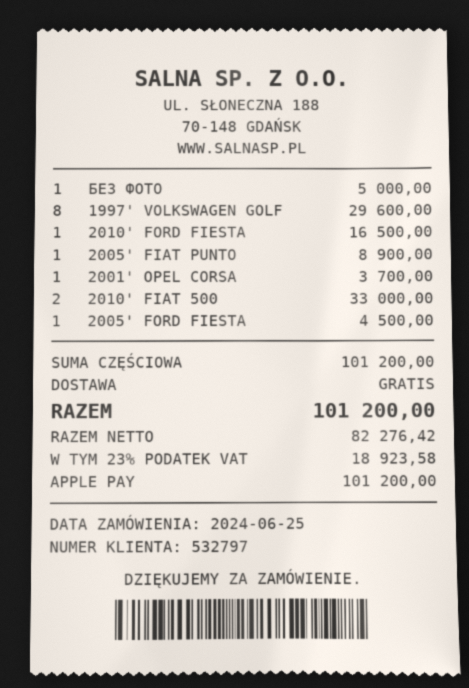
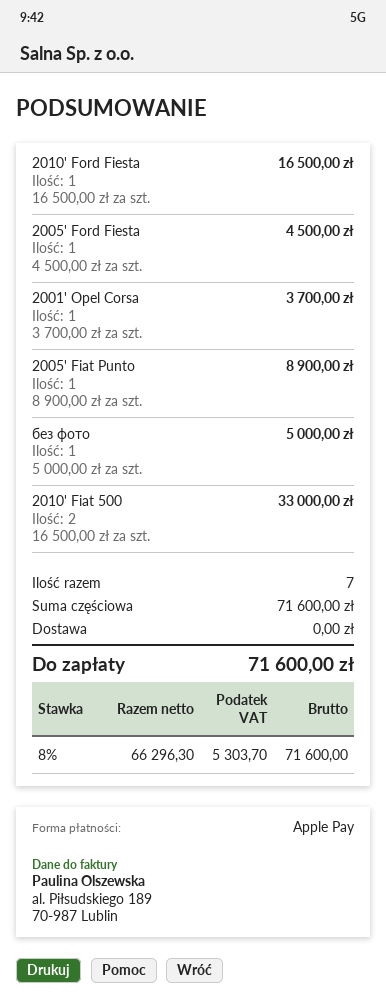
1997' VOLKSWAGEN GOLF: 8 for 29600.00 -> none
subtotal: 101200.00 -> 71600.00
net: 82276.42 -> 66296.30
tax: 23% = 18923.58 -> 8% = 5303.70
total: 101200.00 -> 71600.00

